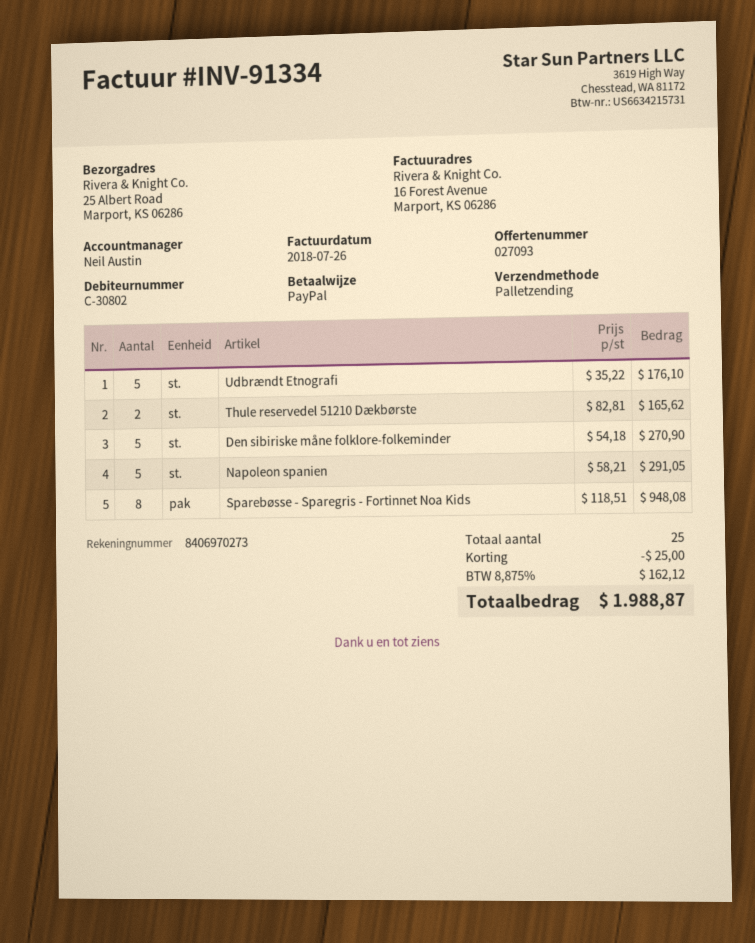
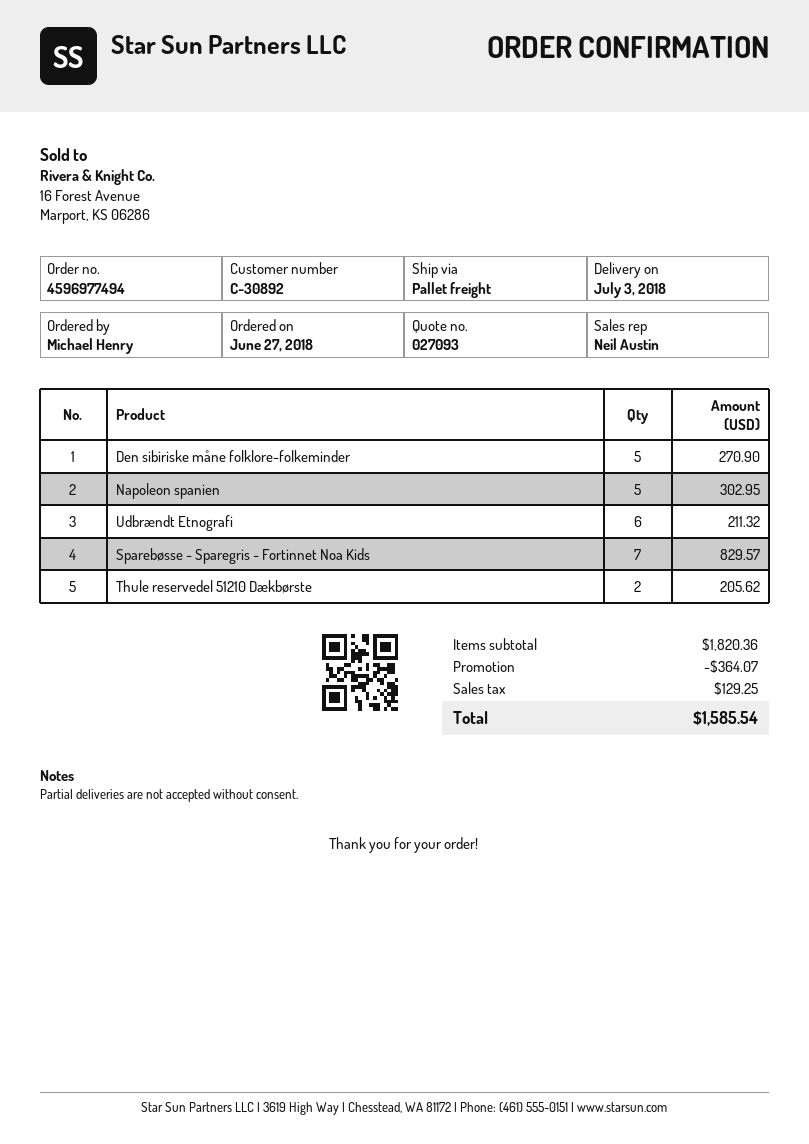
customer number: C-30802 -> C-30892
Udbrændt Etnografi: 5 for 176.10 -> 6 for 211.32
Thule reservedel 51210 Dækbørste: 2 for 165.62 -> 2 for 205.62
Napoleon spanien: 5 for 291.05 -> 5 for 302.95
Sparebøsse - Sparegris - Fortinnet Noa Kids: 8 for 948.08 -> 7 for 829.57
discount: 25.00 -> 364.07
tax: 162.12 -> 129.25
total: 1988.87 -> 1585.54

